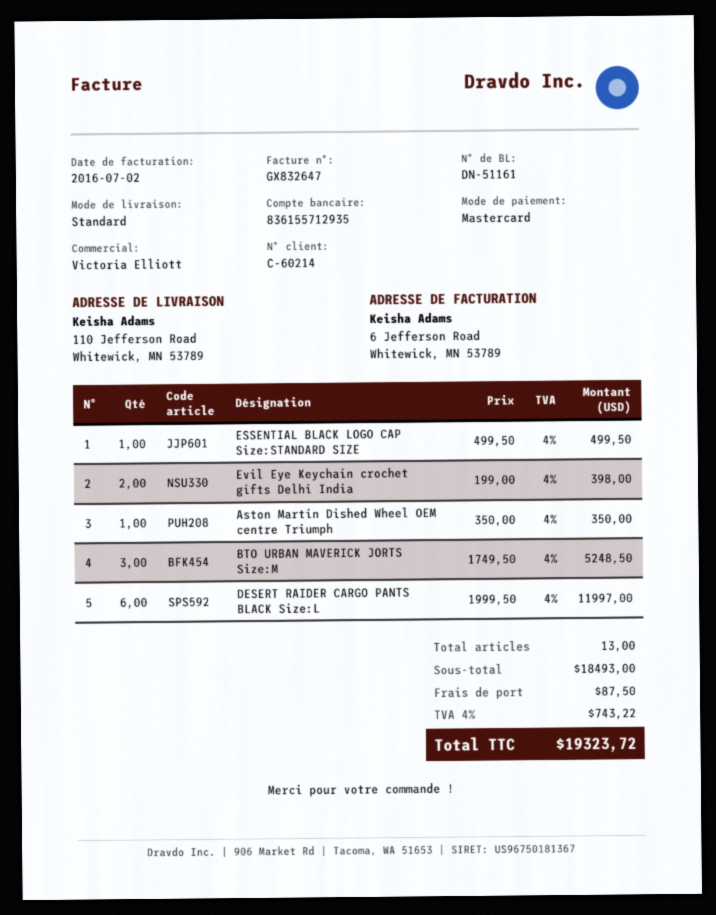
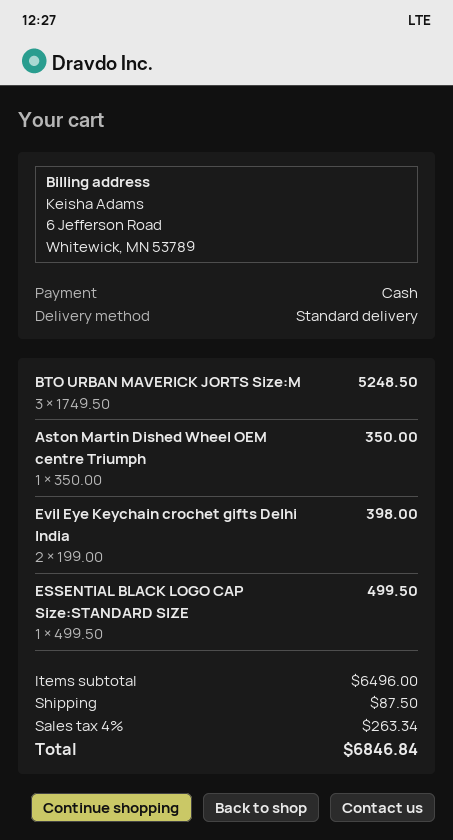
payment method: Mastercard -> cash
DESERT RAIDER CARGO PANTS BLACK Size:L: 6 x 1999.50 = 11997.00 -> none
subtotal: 18493.00 -> 6496.00
tax: 4% = 743.22 -> 4% = 263.34
total: 19323.72 -> 6846.84

